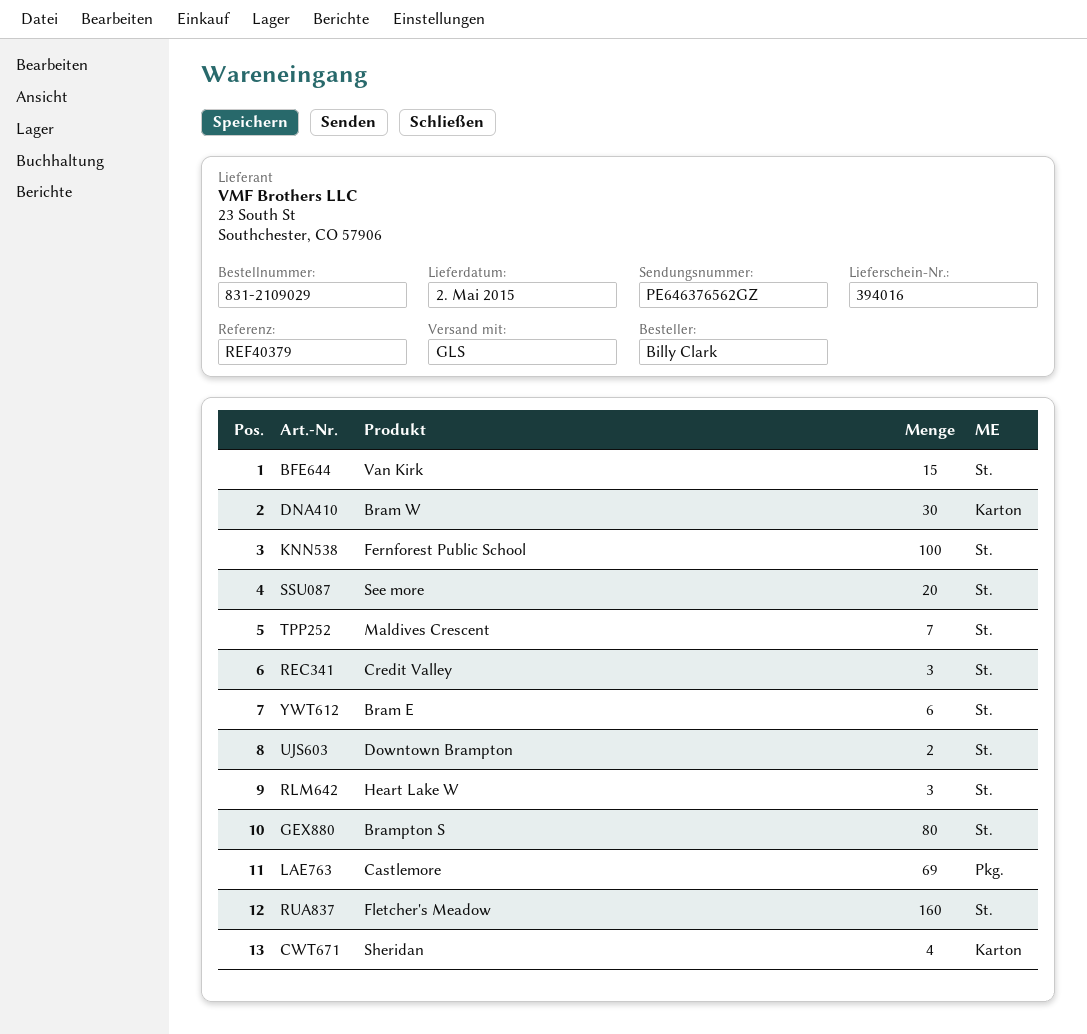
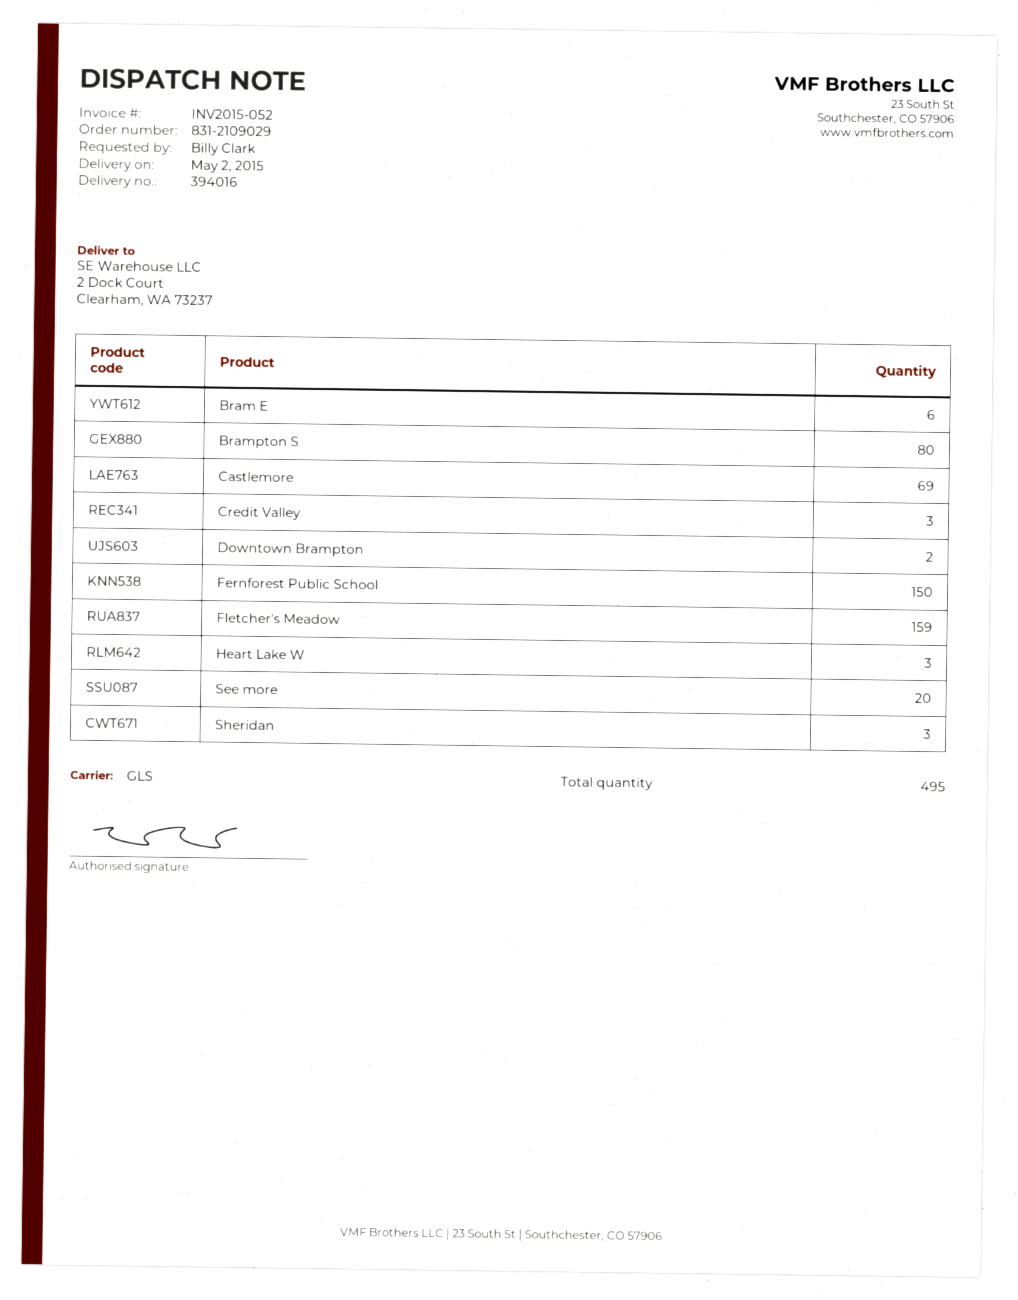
Van Kirk: 15 -> none
Bram W: 30 -> none
Fernforest Public School: 100 -> 150
Maldives Crescent: 7 -> none
Fletcher's Meadow: 160 -> 159
Sheridan: 4 -> 3

